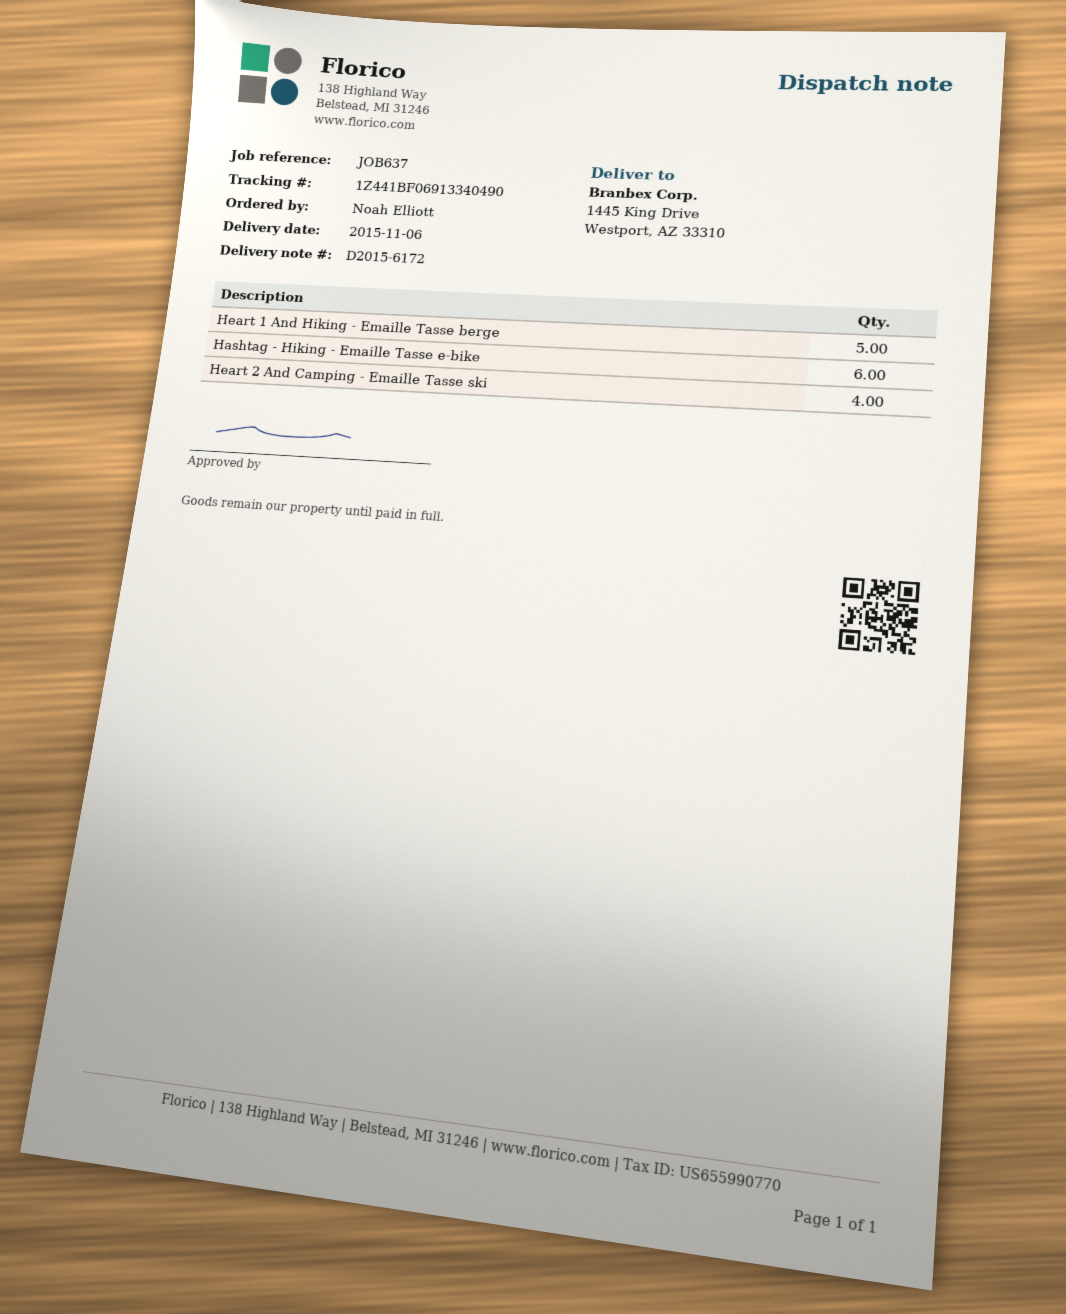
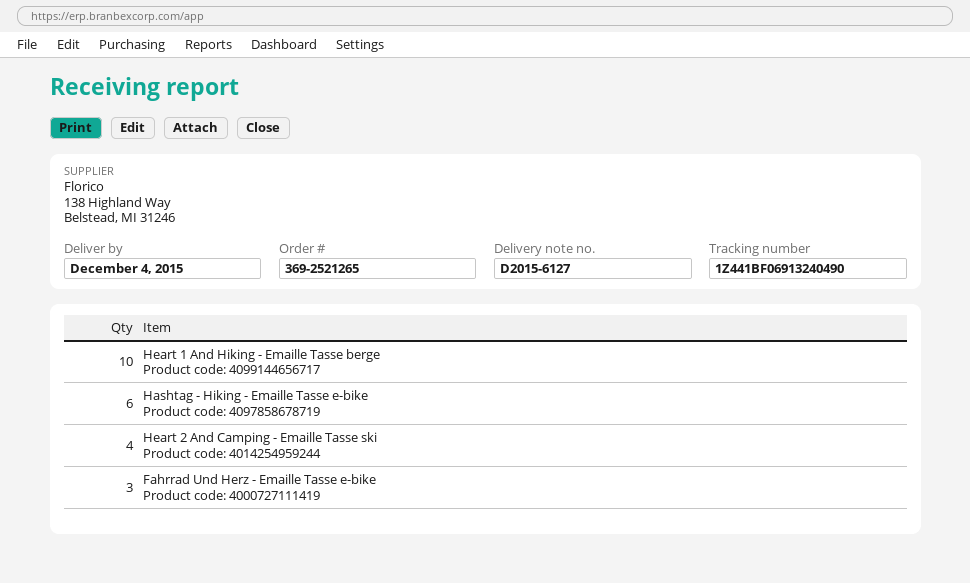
delivery note number: D2015-6172 -> D2015-6127
delivery date: 2015-11-06 -> 2015-12-04
tracking number: 1Z441BF06913340490 -> 1Z441BF06913240490
Heart 1 And Hiking - Emaille Tasse berge: 5 -> 10
Fahrrad Und Herz - Emaille Tasse e-bike: none -> 3

